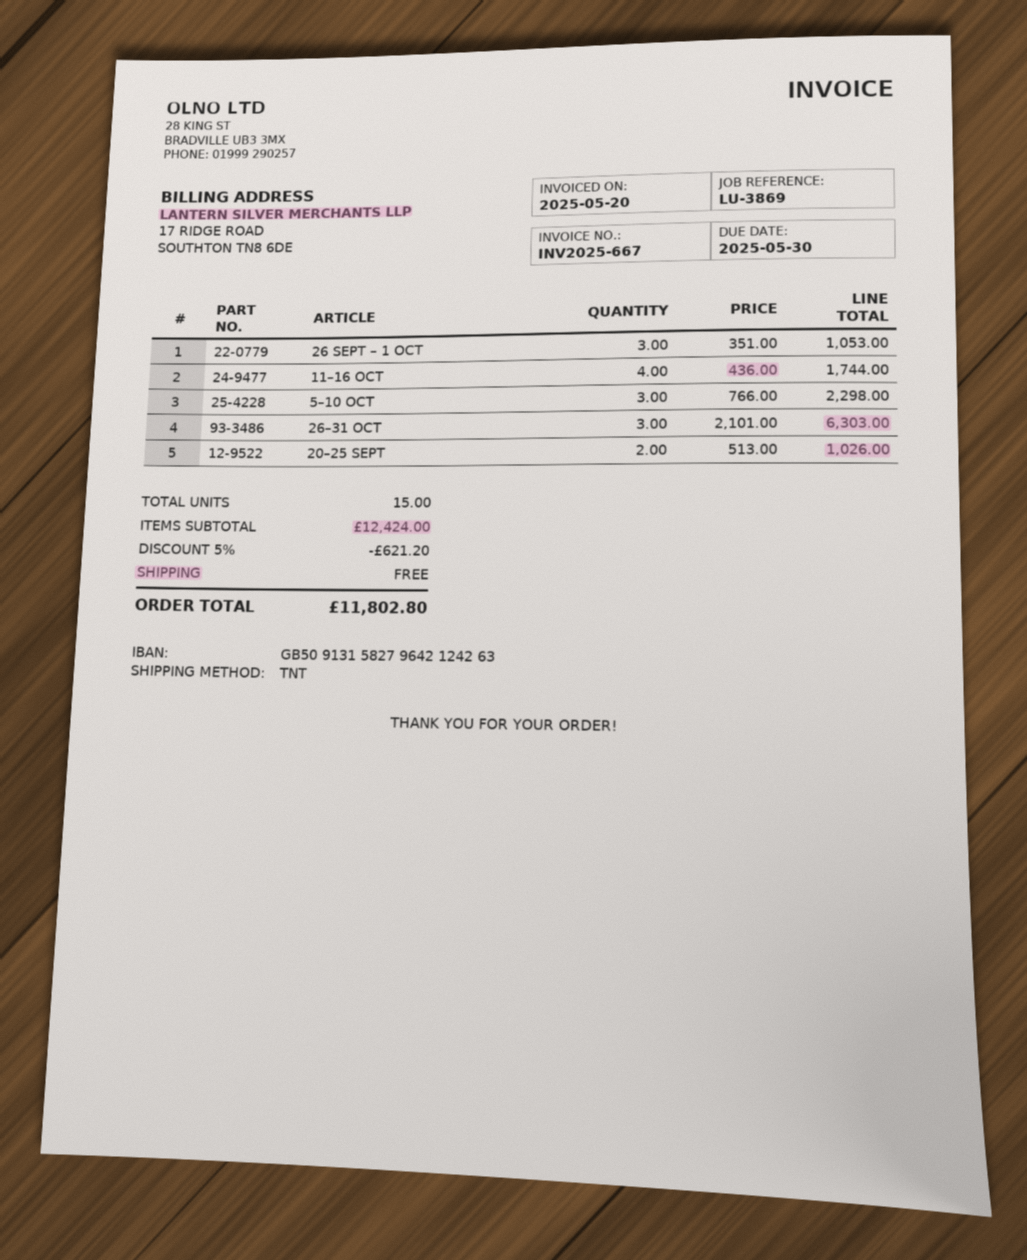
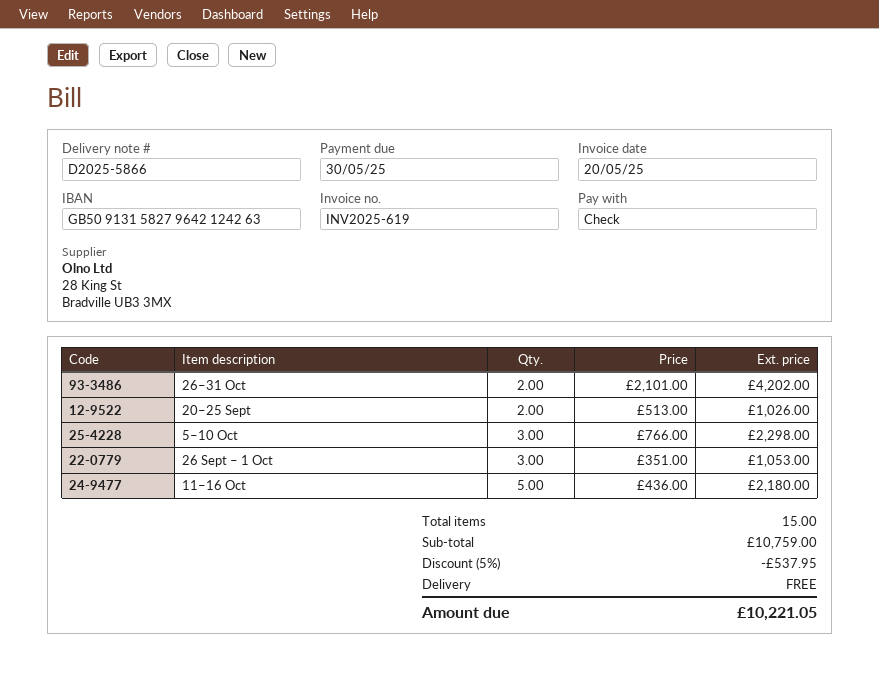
invoice number: INV2025-667 -> INV2025-619
11–16 OCT: 4 x 436.00 = 1744.00 -> 5 x 436.00 = 2180.00
26–31 OCT: 3 x 2101.00 = 6303.00 -> 2 x 2101.00 = 4202.00
subtotal: 12424.00 -> 10759.00
discount: 5% = 621.20 -> 5% = 537.95
total: 11802.80 -> 10221.05

